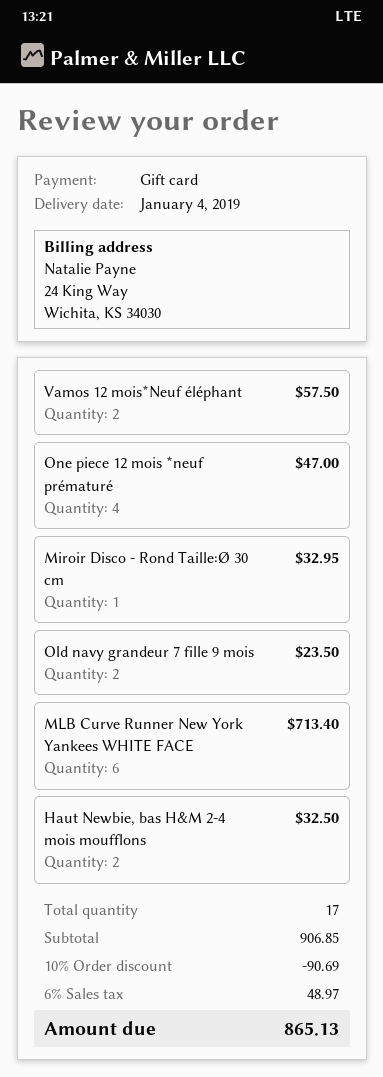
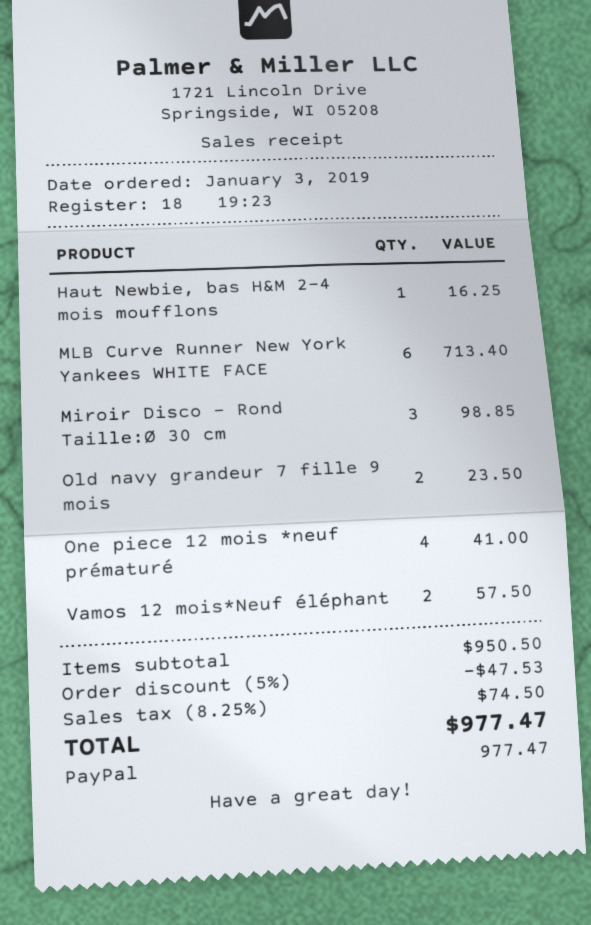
payment method: gift card -> PayPal
One piece 12 mois *neuf prématuré: 4 for 47.00 -> 4 for 41.00
Miroir Disco - Rond Taille:Ø 30 cm: 1 for 32.95 -> 3 for 98.85
Haut Newbie, bas H&M 2-4 mois moufflons: 2 for 32.50 -> 1 for 16.25
subtotal: 906.85 -> 950.50
discount: 10% = 90.69 -> 5% = 47.53
tax: 6% = 48.97 -> 8.25% = 74.50
total: 865.13 -> 977.47

